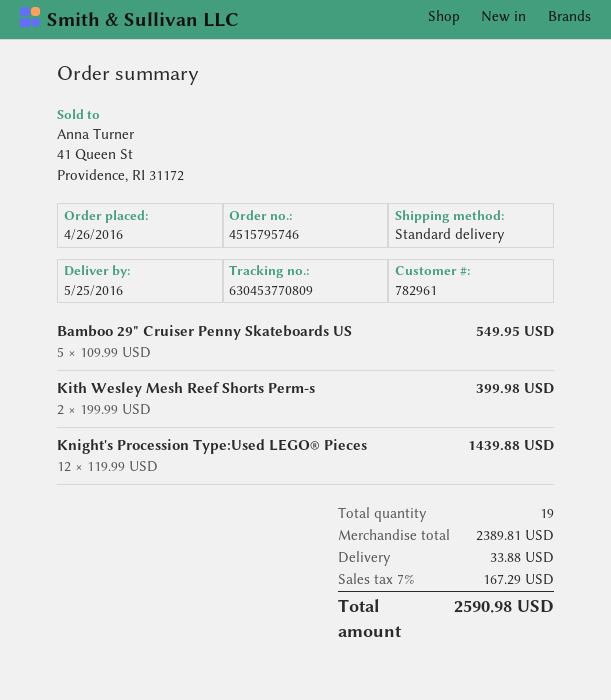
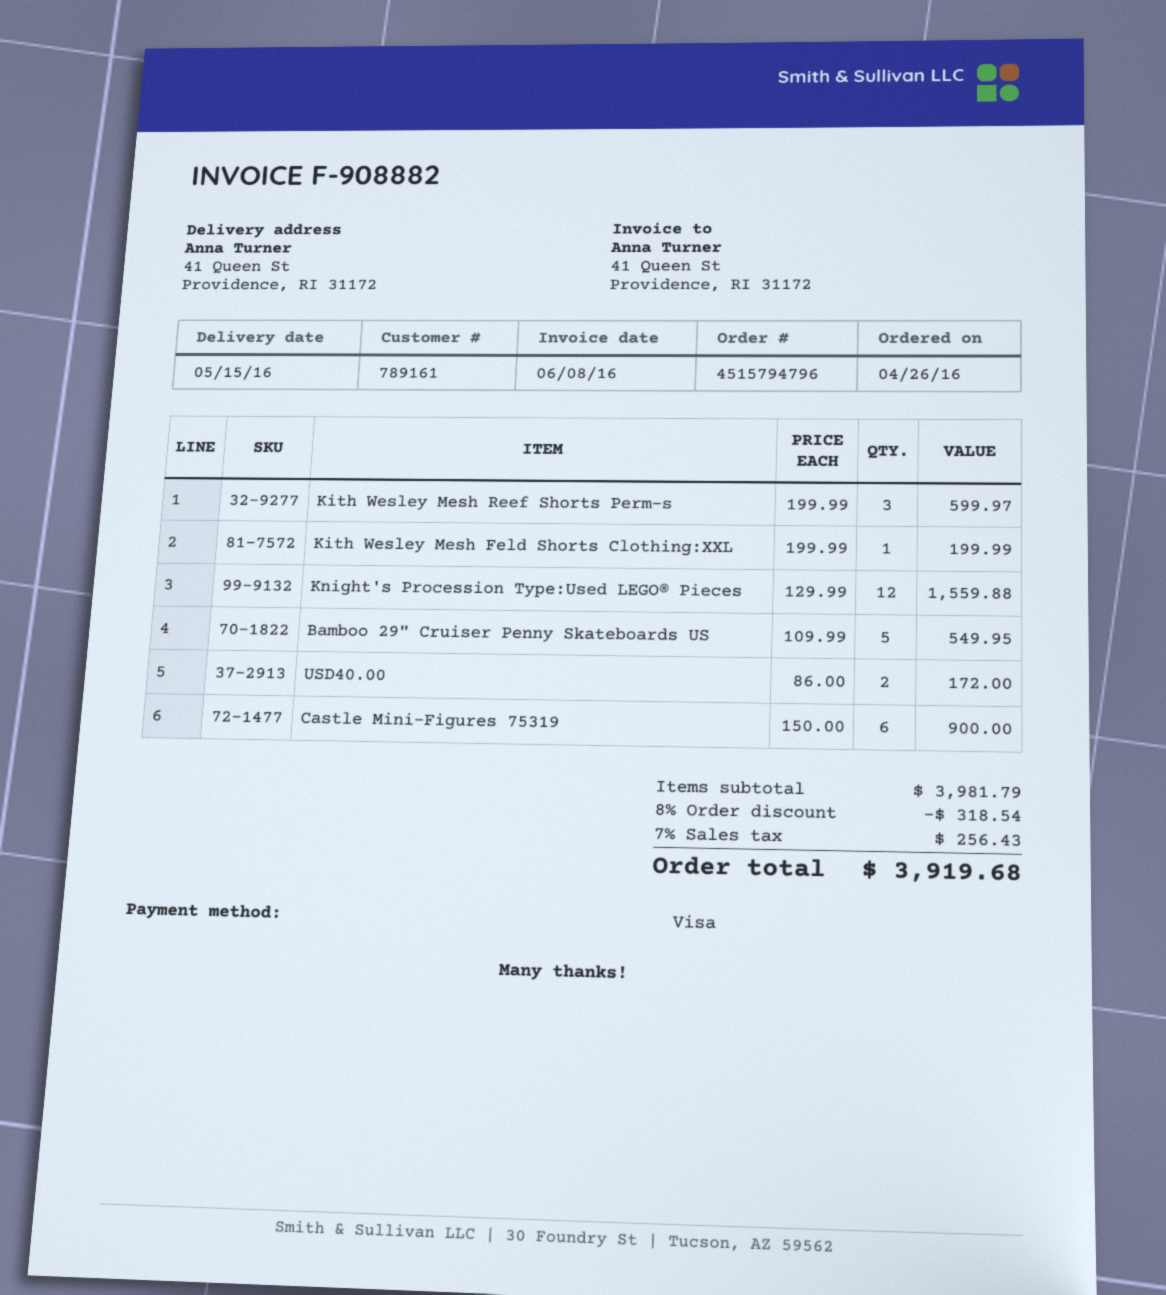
order number: 4515795746 -> 4515794796
delivery date: 2016-05-25 -> 2016-05-15
customer number: 782961 -> 789161
Kith Wesley Mesh Reef Shorts Perm-s: 2 x 199.99 = 399.98 -> 3 x 199.99 = 599.97
Knight's Procession Type:Used LEGO® Pieces: 12 x 119.99 = 1439.88 -> 12 x 129.99 = 1559.88
Kith Wesley Mesh Feld Shorts Clothing:XXL: none -> 1 x 199.99 = 199.99
USD40.00: none -> 2 x 86.00 = 172.00
Castle Mini-Figures 75319: none -> 6 x 150.00 = 900.00
subtotal: 2389.81 -> 3981.79
discount: none -> 8% = 318.54
shipping: 33.88 -> none
tax: 7% = 167.29 -> 7% = 256.43
total: 2590.98 -> 3919.68

